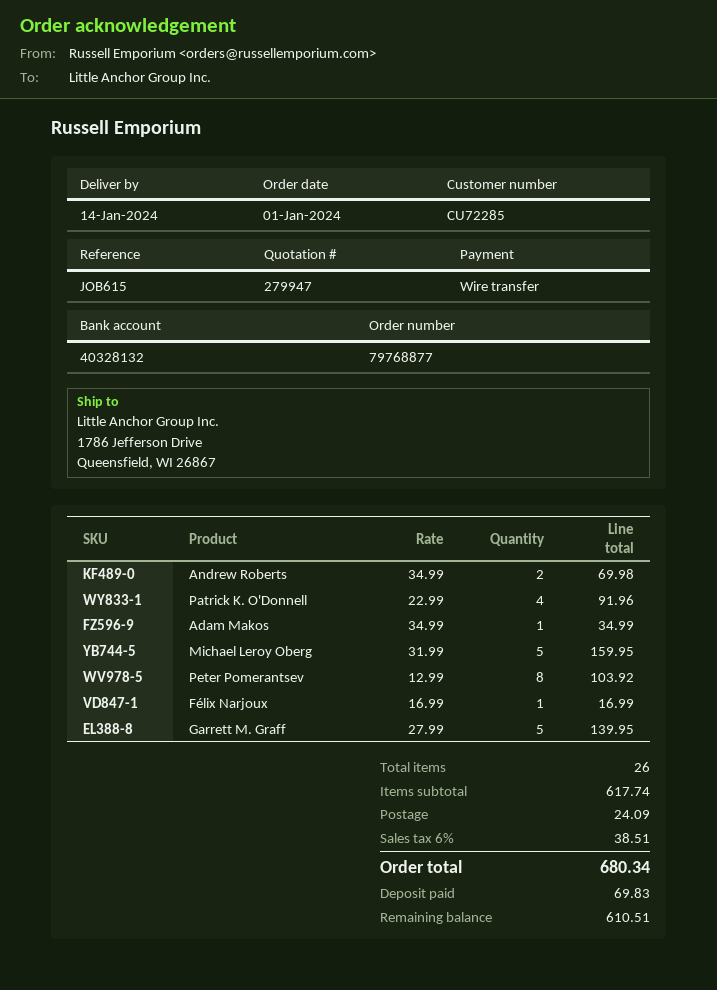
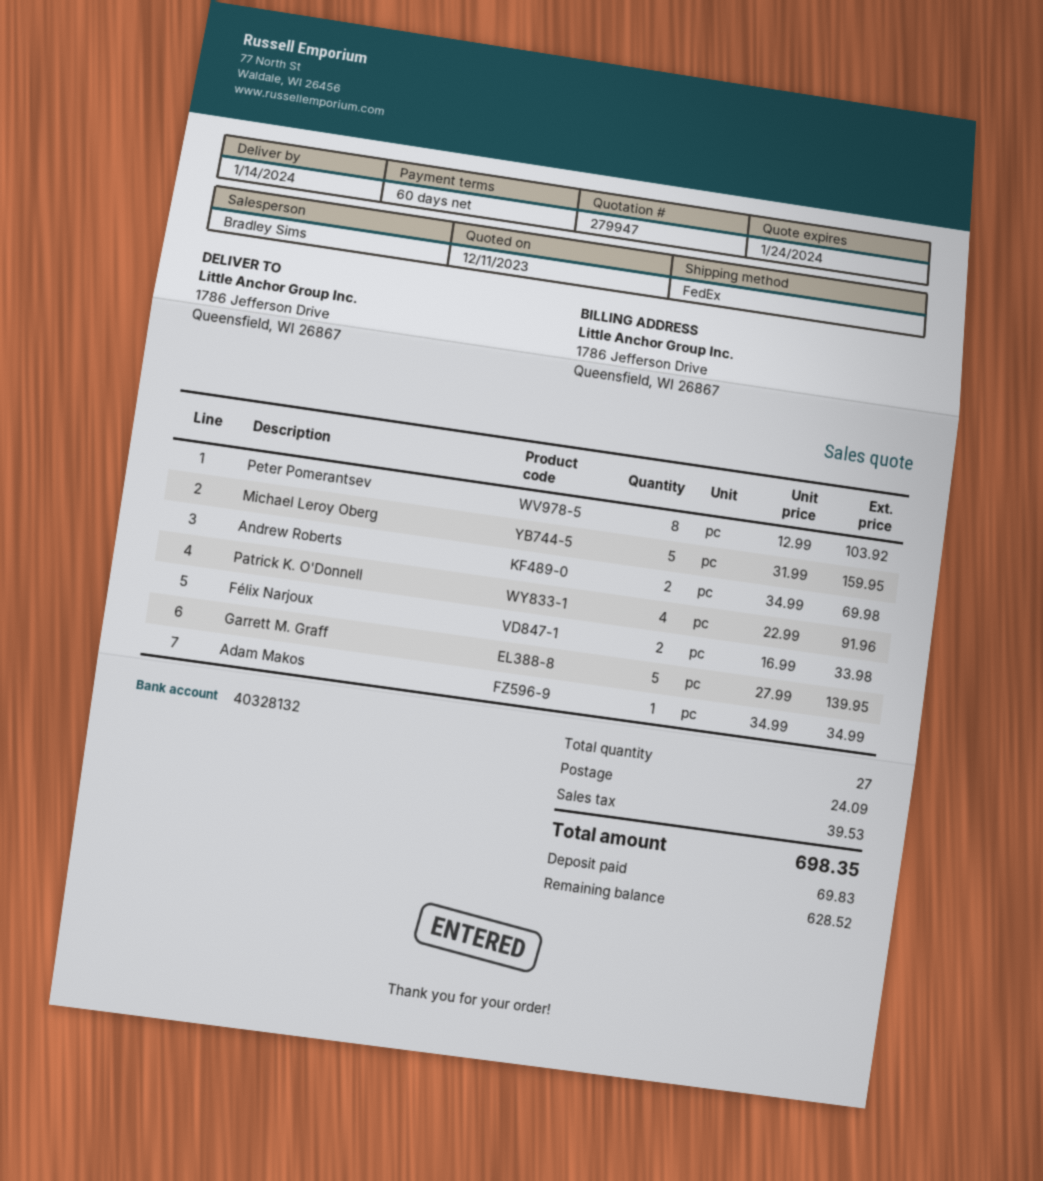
Félix Narjoux: 1 x 16.99 = 16.99 -> 2 x 16.99 = 33.98
total quantity: 26 -> 27
tax: 38.51 -> 39.53
total: 680.34 -> 698.35
balance: 610.51 -> 628.52

